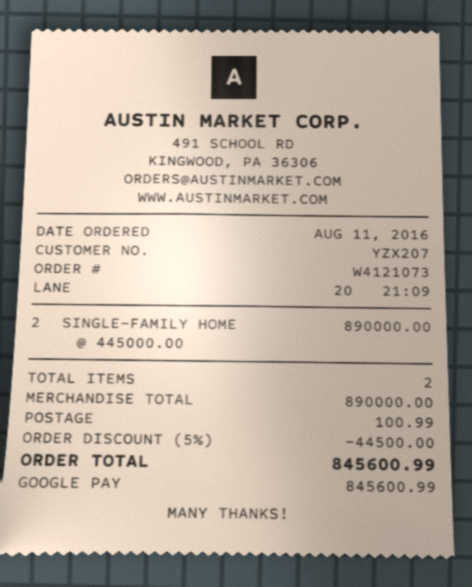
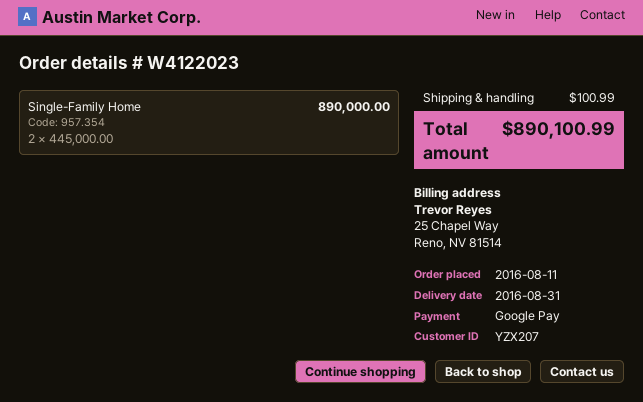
order number: W4121073 -> W4122023
discount: 5% = 44500.00 -> none
total: 845600.99 -> 890100.99

